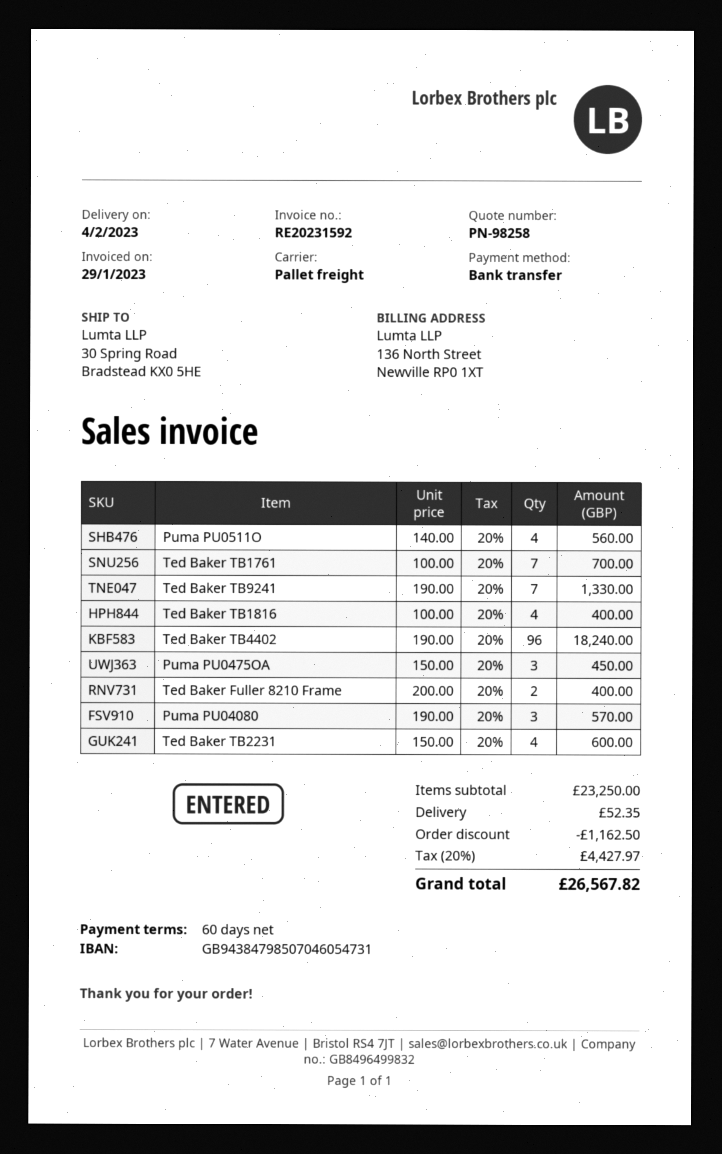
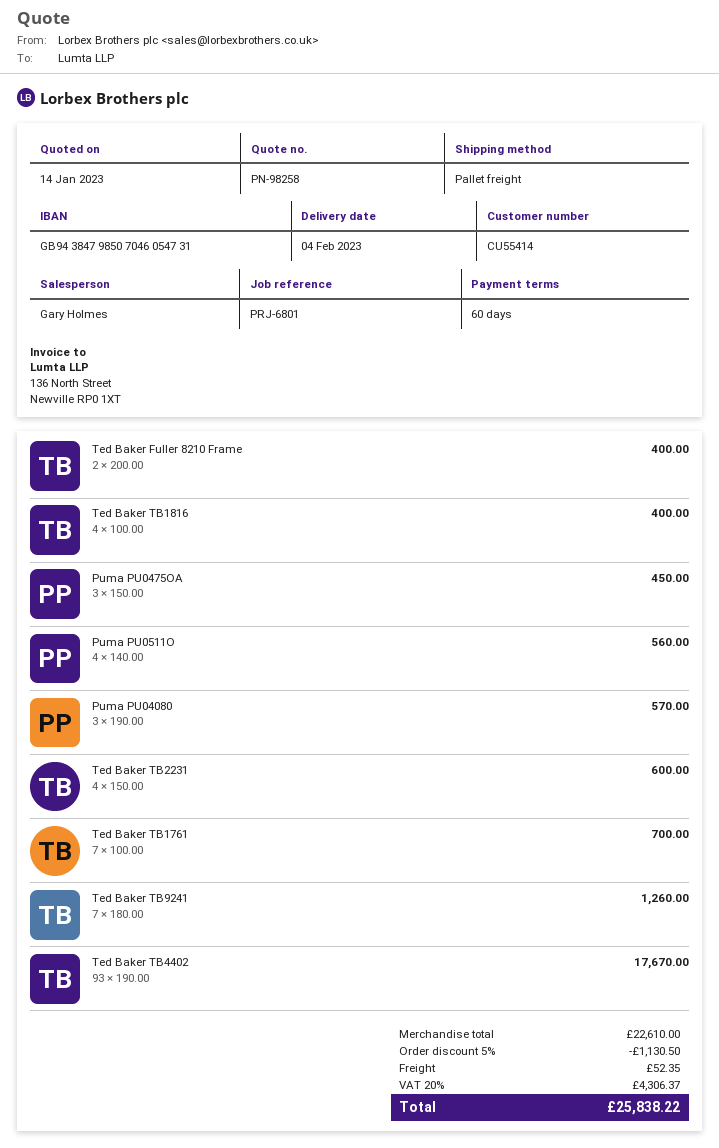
Ted Baker TB9241: 7 x 190.00 = 1330.00 -> 7 x 180.00 = 1260.00
Ted Baker TB4402: 96 x 190.00 = 18240.00 -> 93 x 190.00 = 17670.00
subtotal: 23250.00 -> 22610.00
discount: 1162.50 -> 1130.50
tax: 20% = 4427.97 -> 20% = 4306.37
total: 26567.82 -> 25838.22

